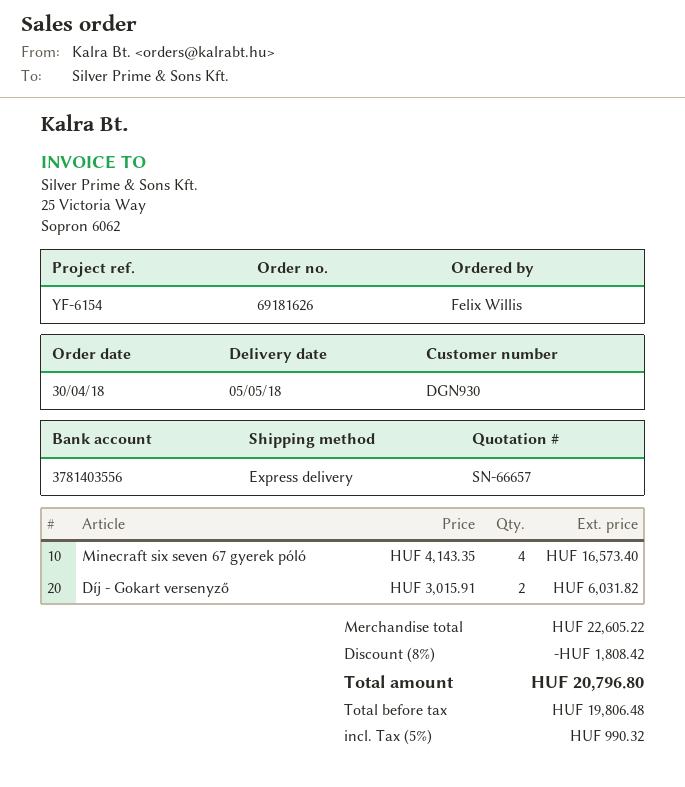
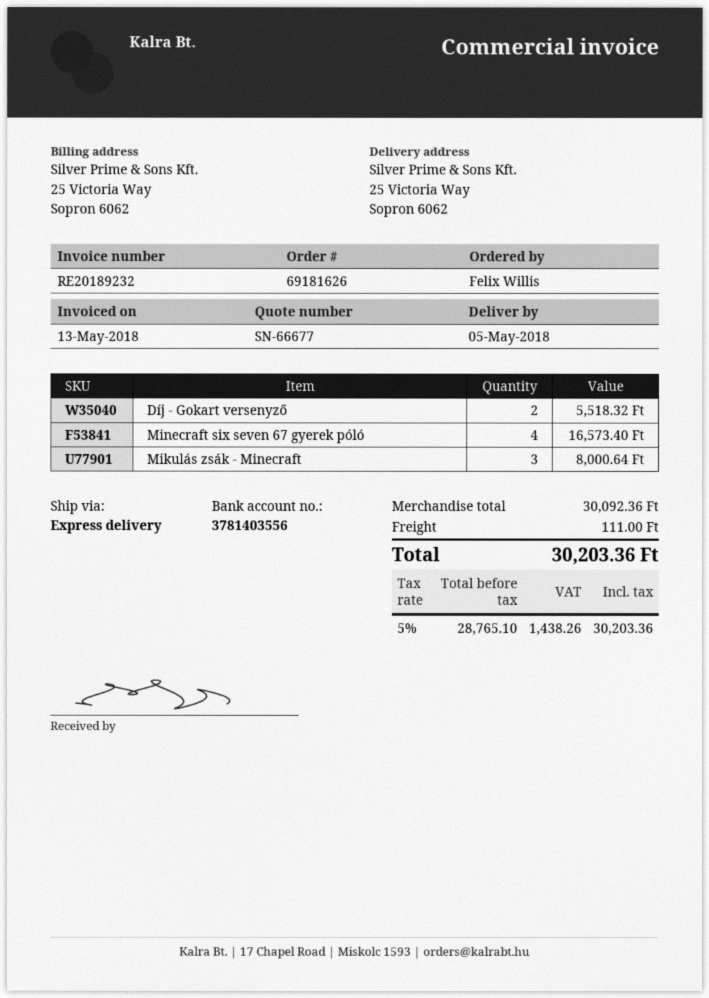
quote number: SN-66657 -> SN-66677
Díj - Gokart versenyző: 2 for 6031.82 -> 2 for 5518.32
Mikulás zsák - Minecraft: none -> 3 for 8000.64
subtotal: 22605.22 -> 30092.36
discount: 8% = 1808.42 -> none
shipping: none -> 111.00
net: 19806.48 -> 28765.10
tax: 5% = 990.32 -> 5% = 1438.26
total: 20796.80 -> 30203.36

